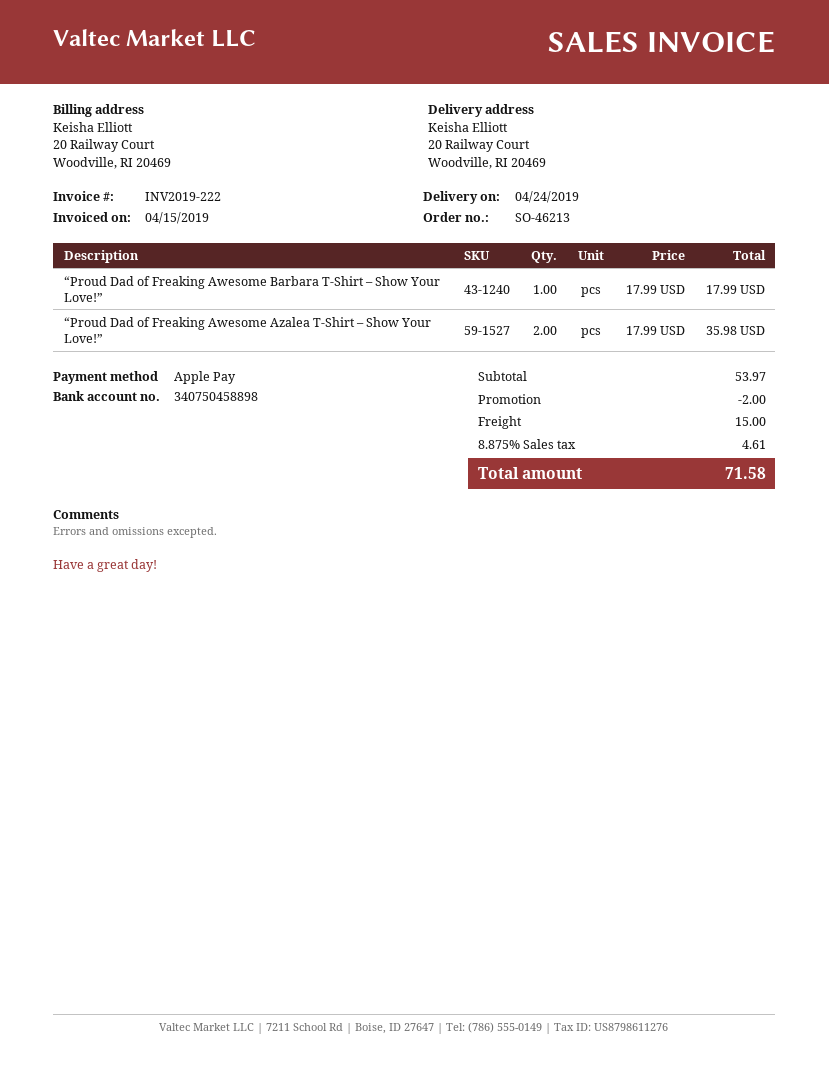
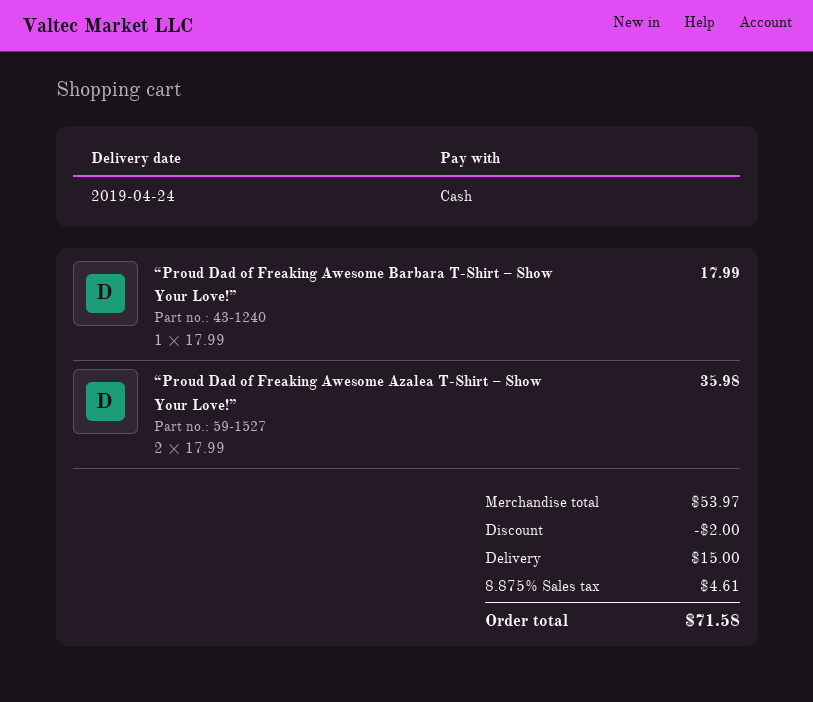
payment method: Apple Pay -> cash

